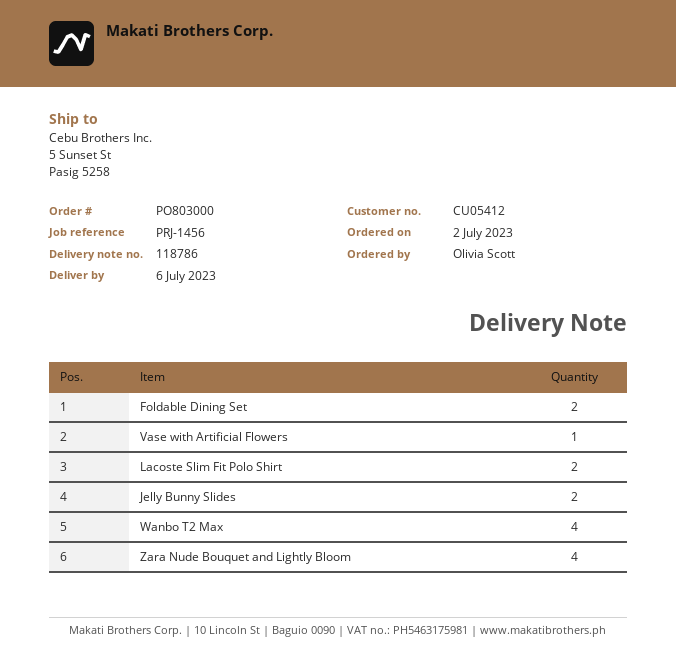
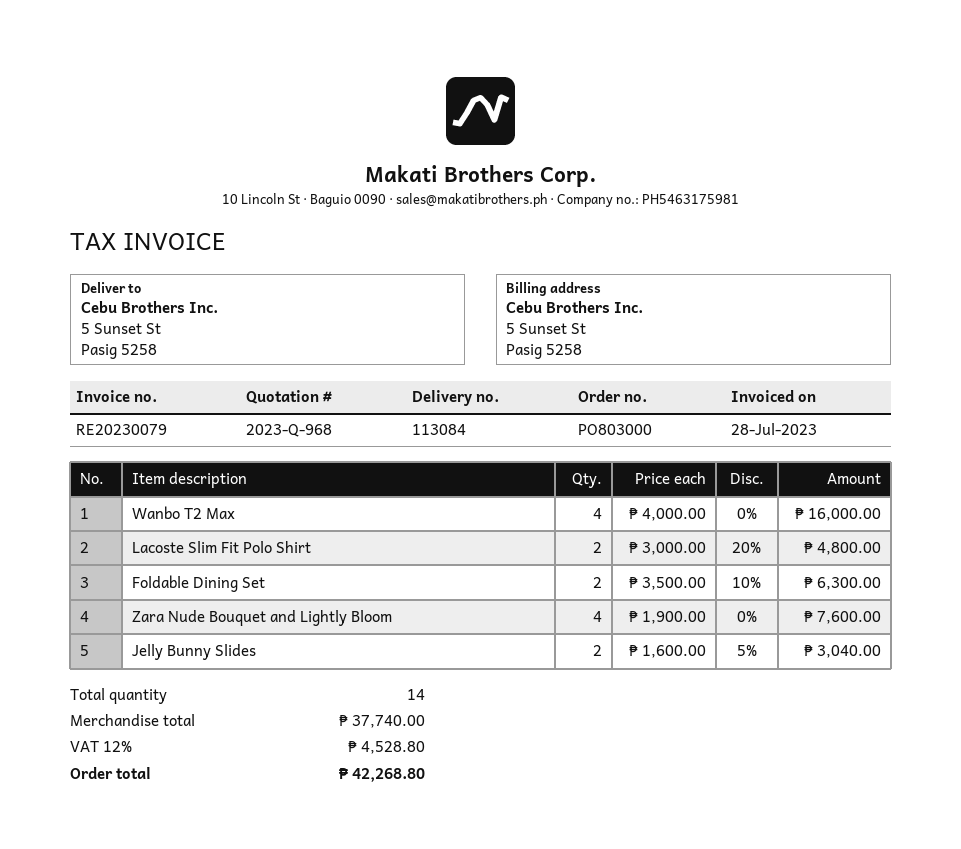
delivery note number: 118786 -> 113084
Vase with Artificial Flowers: 1 -> none

